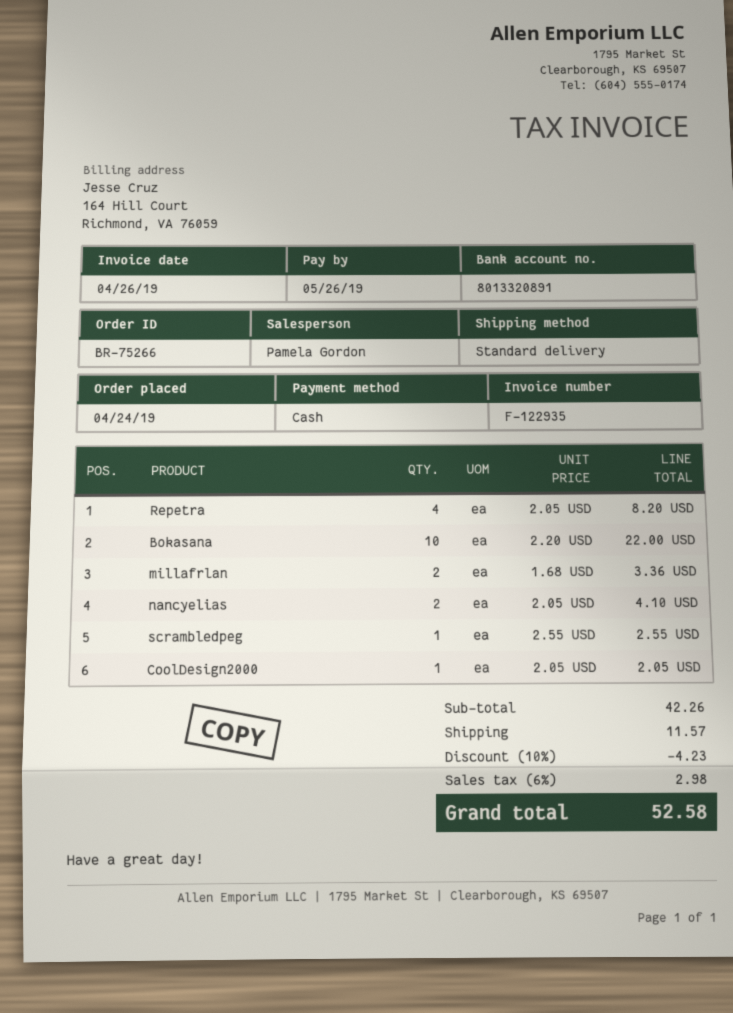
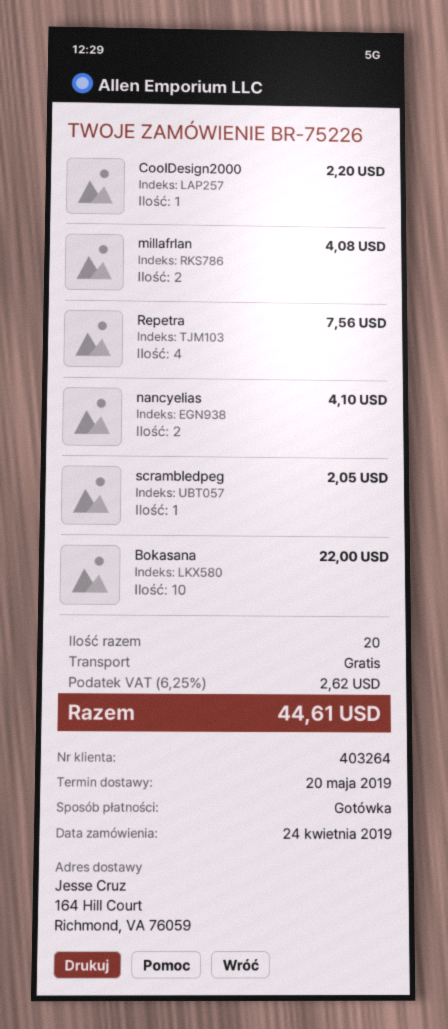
order number: BR-75266 -> BR-75226
Repetra: 4 for 8.20 -> 4 for 7.56
millafrlan: 2 for 3.36 -> 2 for 4.08
scrambledpeg: 1 for 2.55 -> 1 for 2.05
CoolDesign2000: 1 for 2.05 -> 1 for 2.20
discount: 10% = 4.23 -> none
shipping: 11.57 -> 0.00
tax: 6% = 2.98 -> 6.25% = 2.62
total: 52.58 -> 44.61

